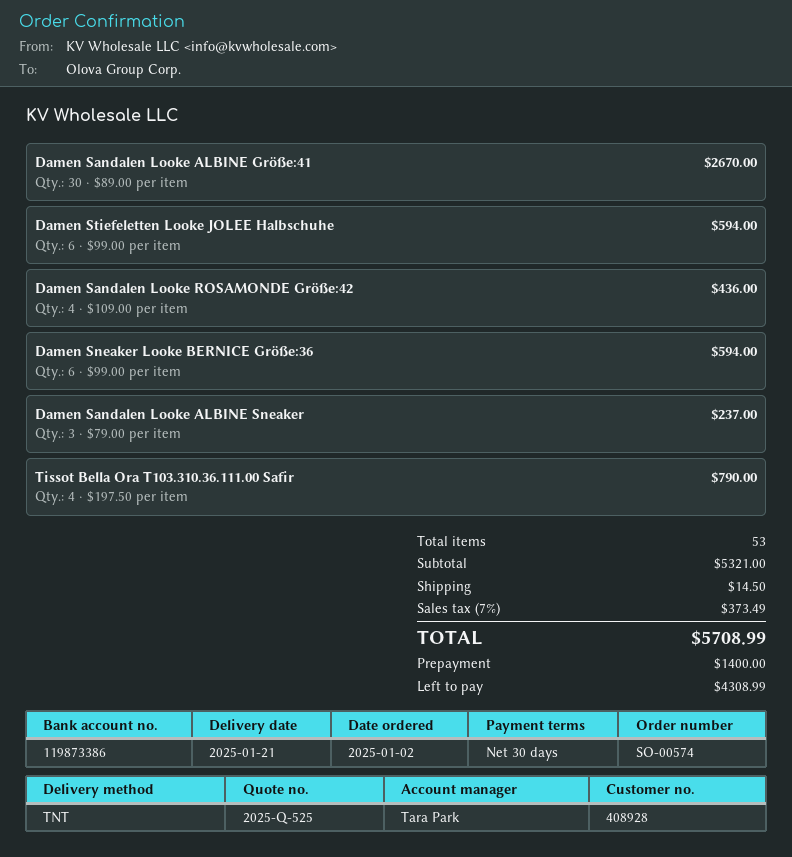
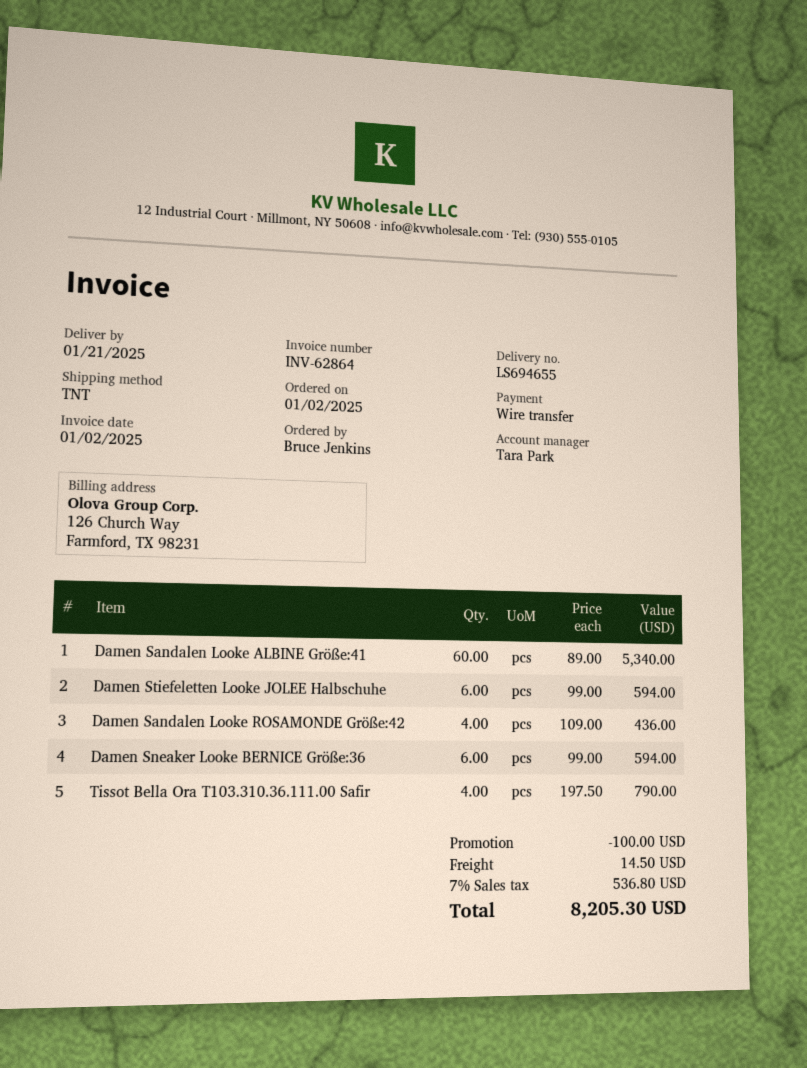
Damen Sandalen Looke ALBINE Größe:41: 30 x 89.00 = 2670.00 -> 60 x 89.00 = 5340.00
Damen Sandalen Looke ALBINE Sneaker: 3 x 79.00 = 237.00 -> none
discount: none -> 100.00
tax: 7% = 373.49 -> 7% = 536.80
total: 5708.99 -> 8205.30

